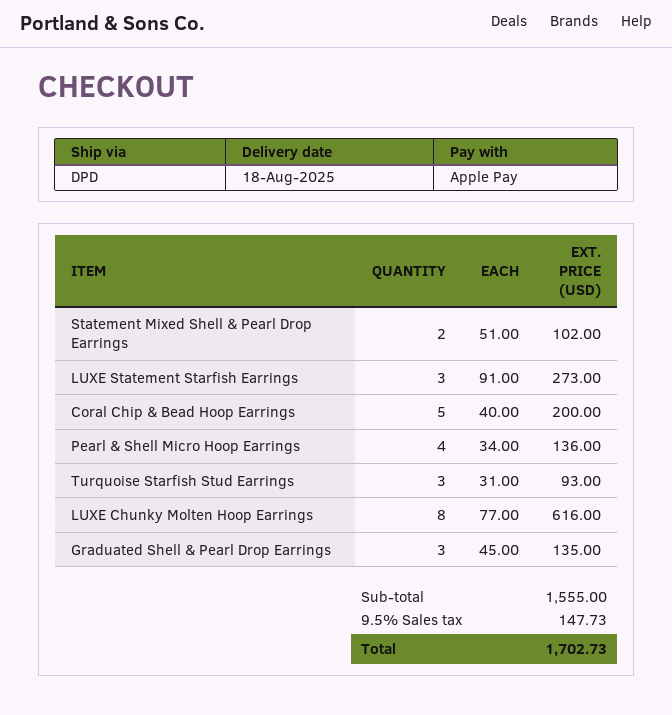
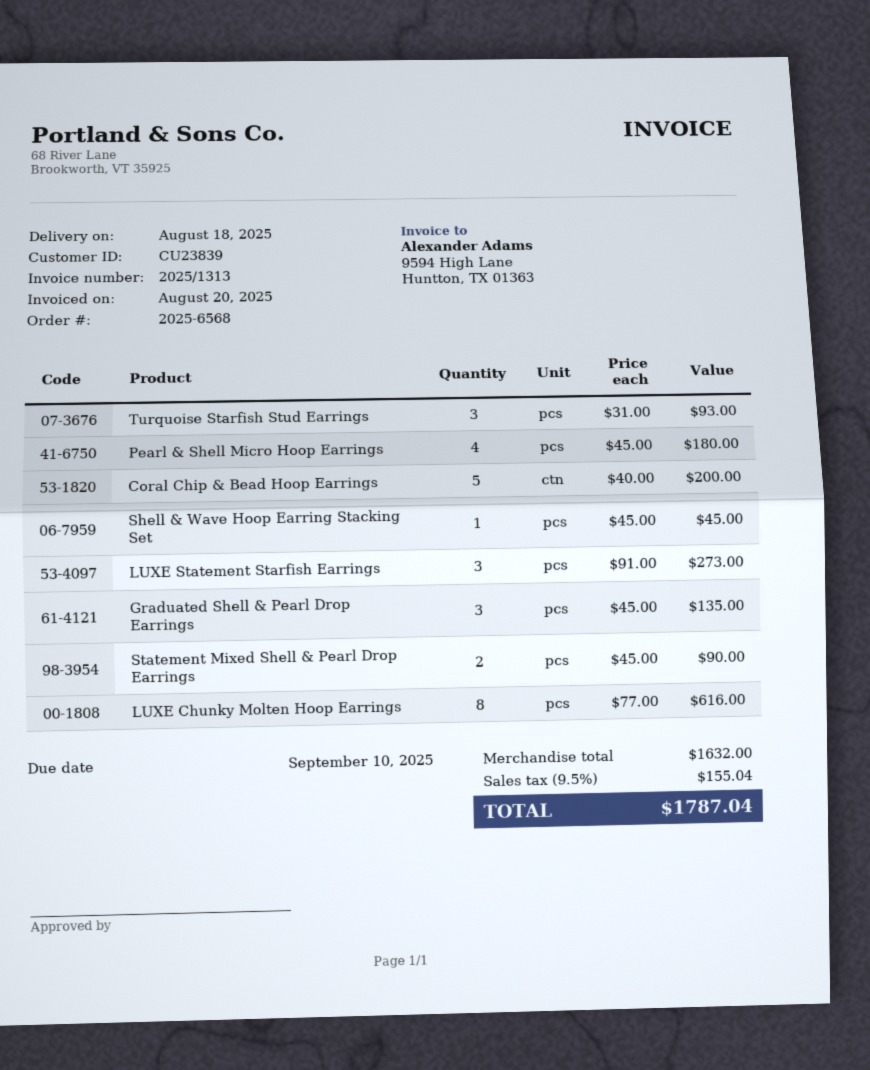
Statement Mixed Shell & Pearl Drop Earrings: 2 x 51.00 = 102.00 -> 2 x 45.00 = 90.00
Pearl & Shell Micro Hoop Earrings: 4 x 34.00 = 136.00 -> 4 x 45.00 = 180.00
Shell & Wave Hoop Earring Stacking Set: none -> 1 x 45.00 = 45.00
subtotal: 1555.00 -> 1632.00
tax: 9.5% = 147.73 -> 9.5% = 155.04
total: 1702.73 -> 1787.04

